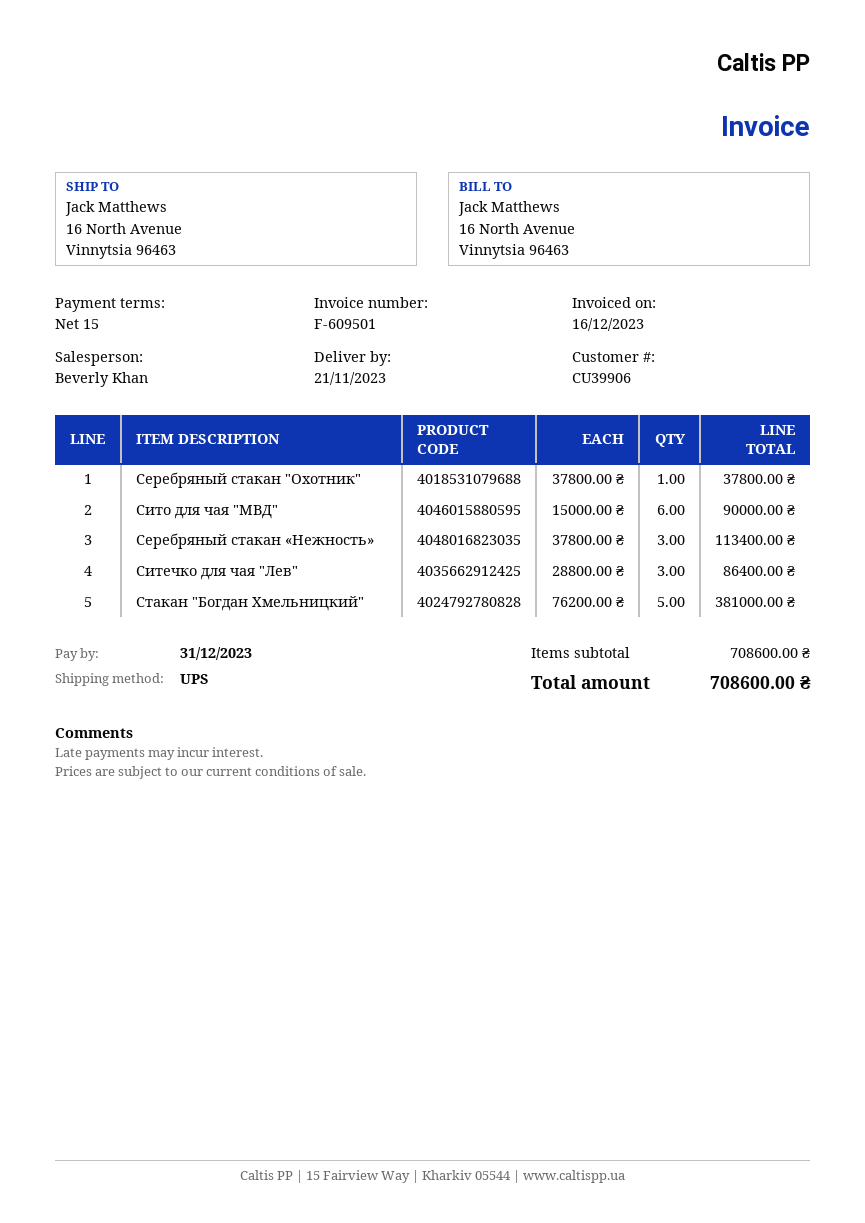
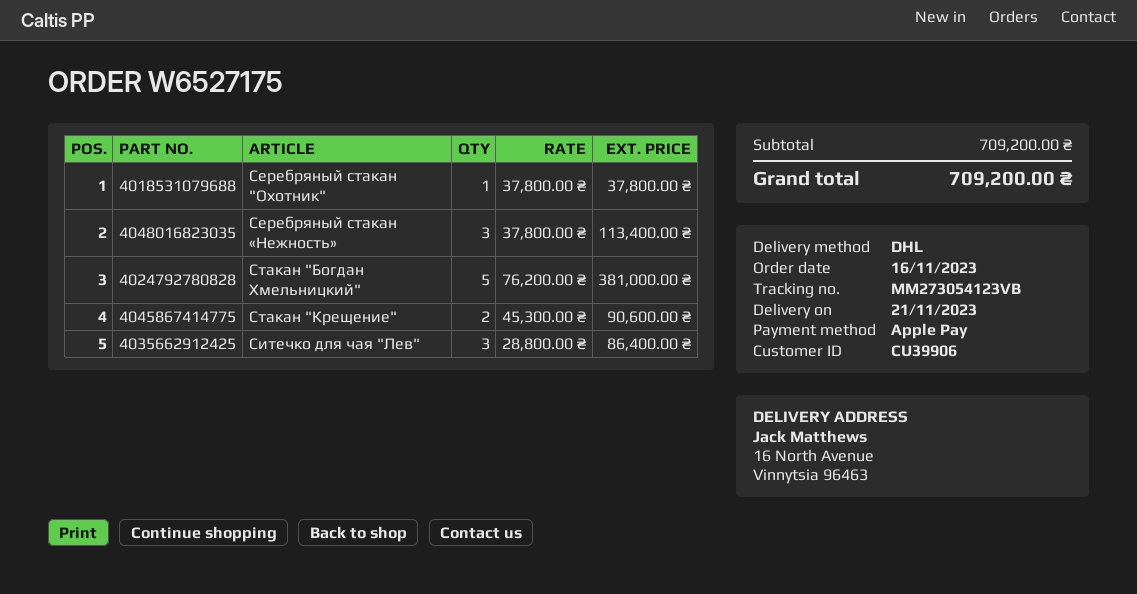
shipping method: UPS -> DHL
Сито для чая "МВД": 6 x 15000.00 = 90000.00 -> none
Стакан "Крещение": none -> 2 x 45300.00 = 90600.00
subtotal: 708600.00 -> 709200.00
total: 708600.00 -> 709200.00

